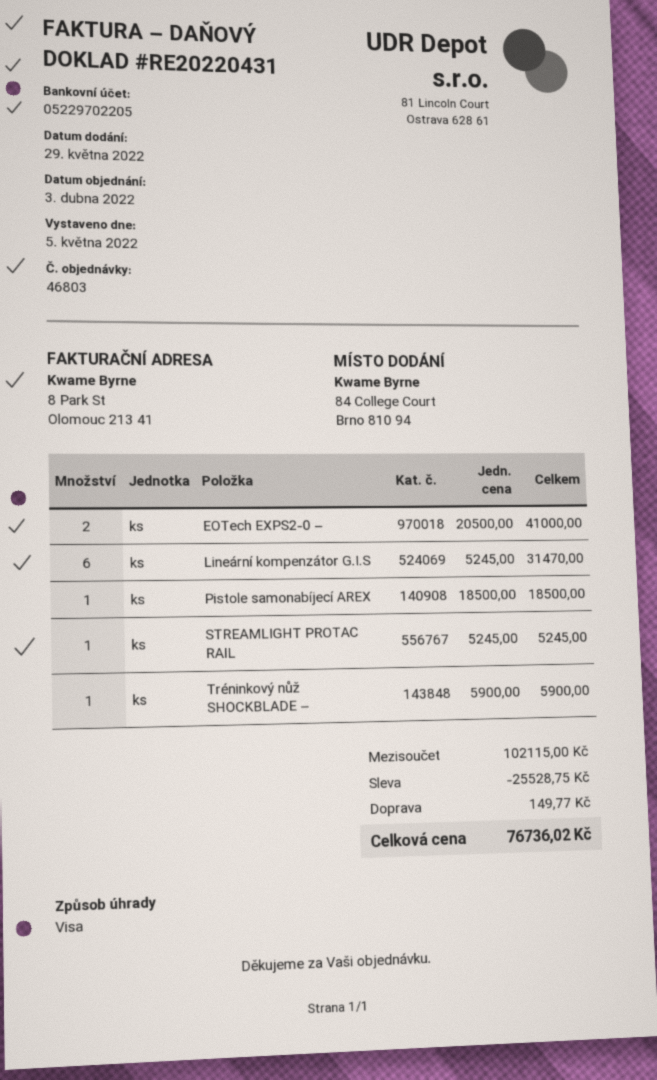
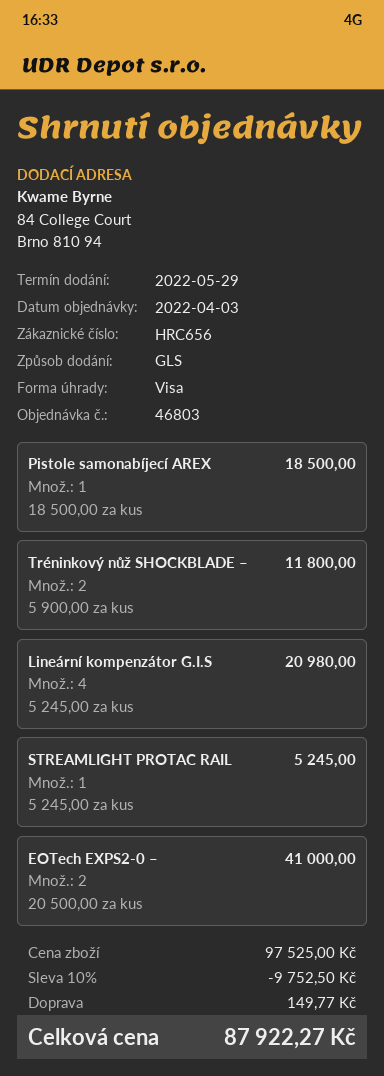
Lineární kompenzátor G.I.S: 6 x 5245.00 = 31470.00 -> 4 x 5245.00 = 20980.00
Tréninkový nůž SHOCKBLADE –: 1 x 5900.00 = 5900.00 -> 2 x 5900.00 = 11800.00
subtotal: 102115.00 -> 97525.00
discount: 25528.75 -> 9752.50
total: 76736.02 -> 87922.27

